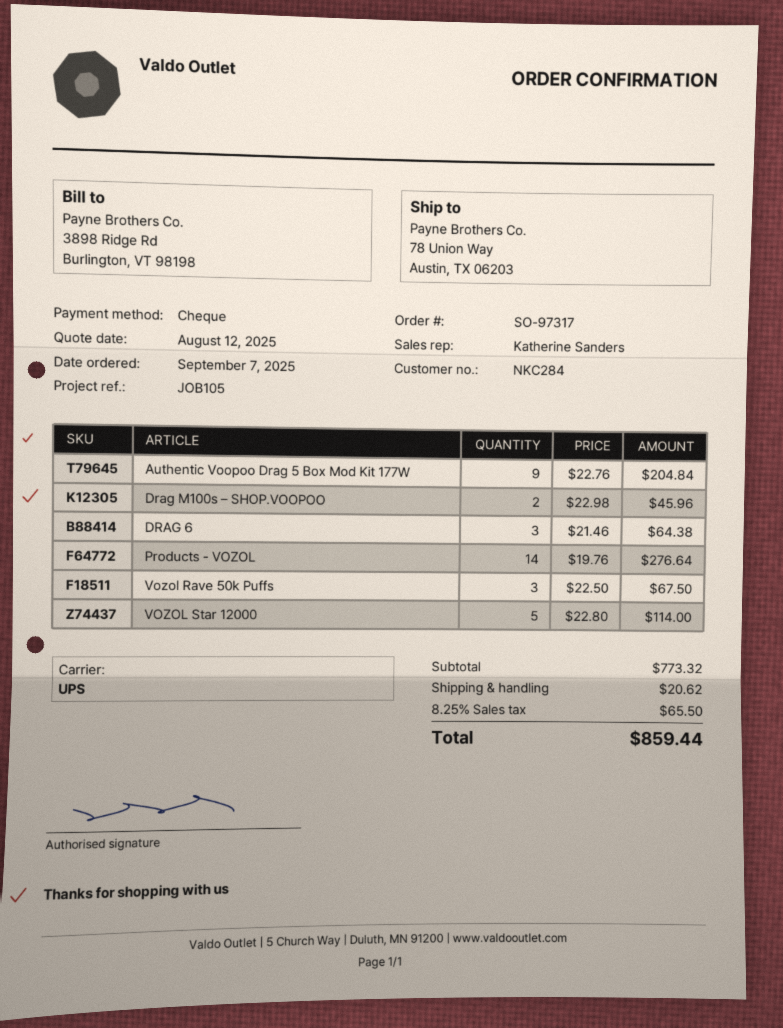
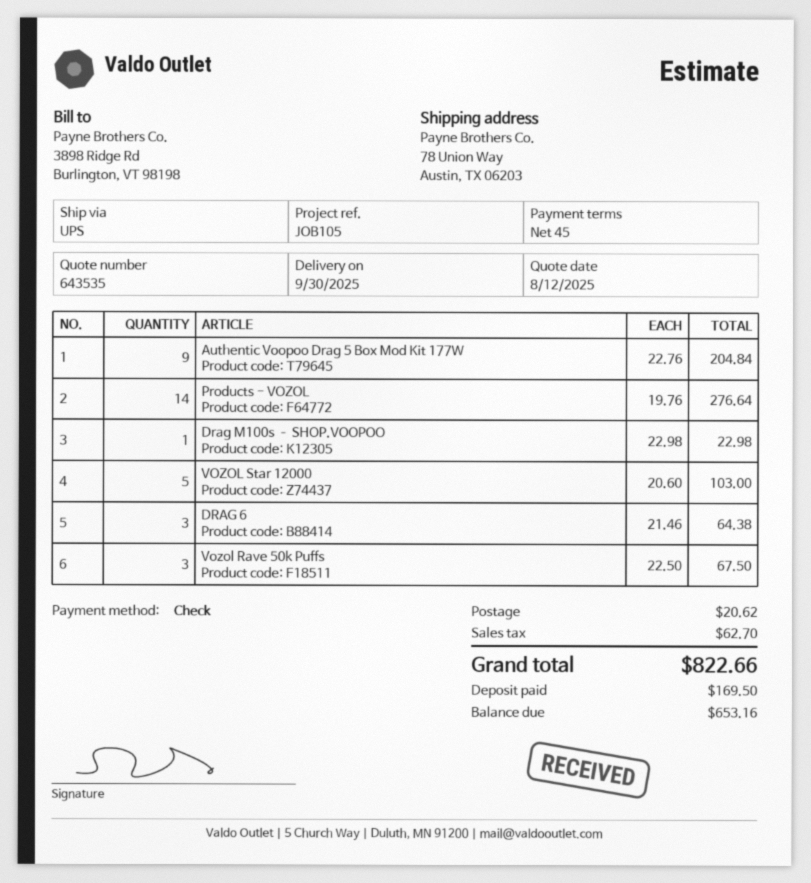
Drag M100s – SHOP.VOOPOO: 2 x 22.98 = 45.96 -> 1 x 22.98 = 22.98
VOZOL Star 12000: 5 x 22.80 = 114.00 -> 5 x 20.60 = 103.00
tax: 65.50 -> 62.70
total: 859.44 -> 822.66

